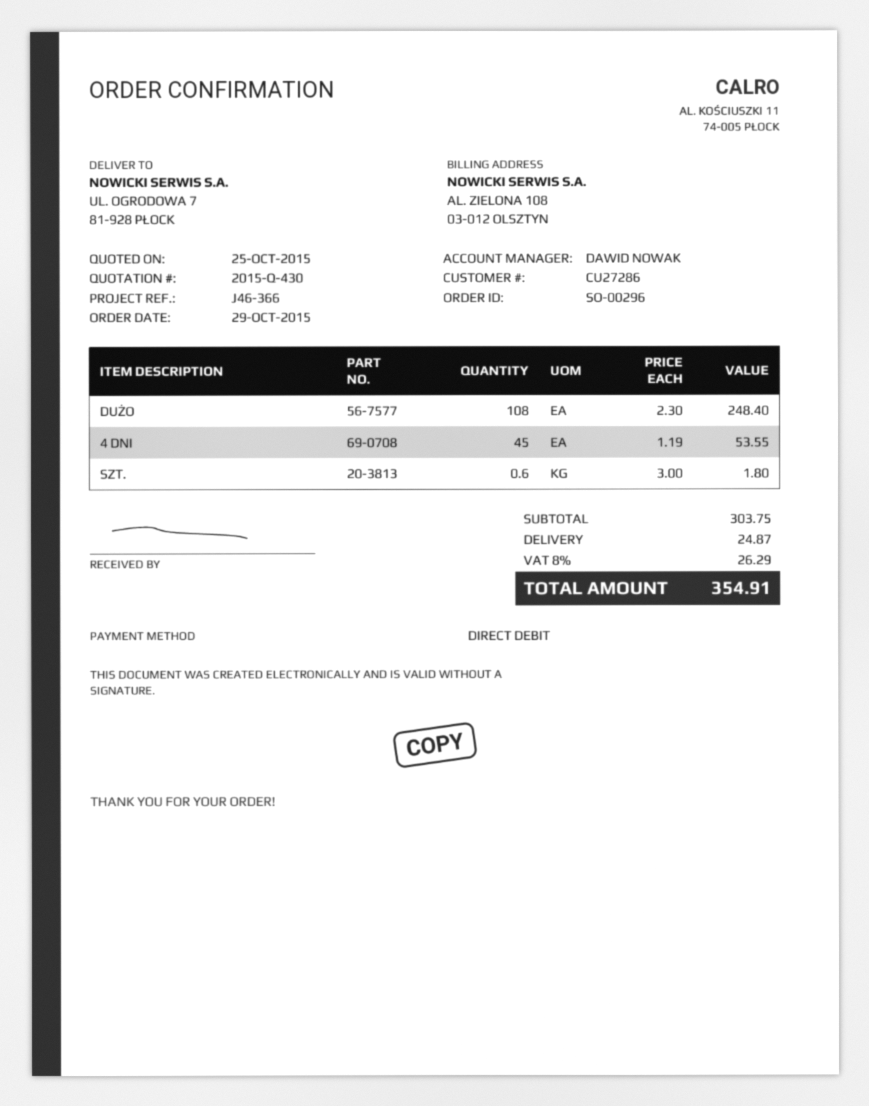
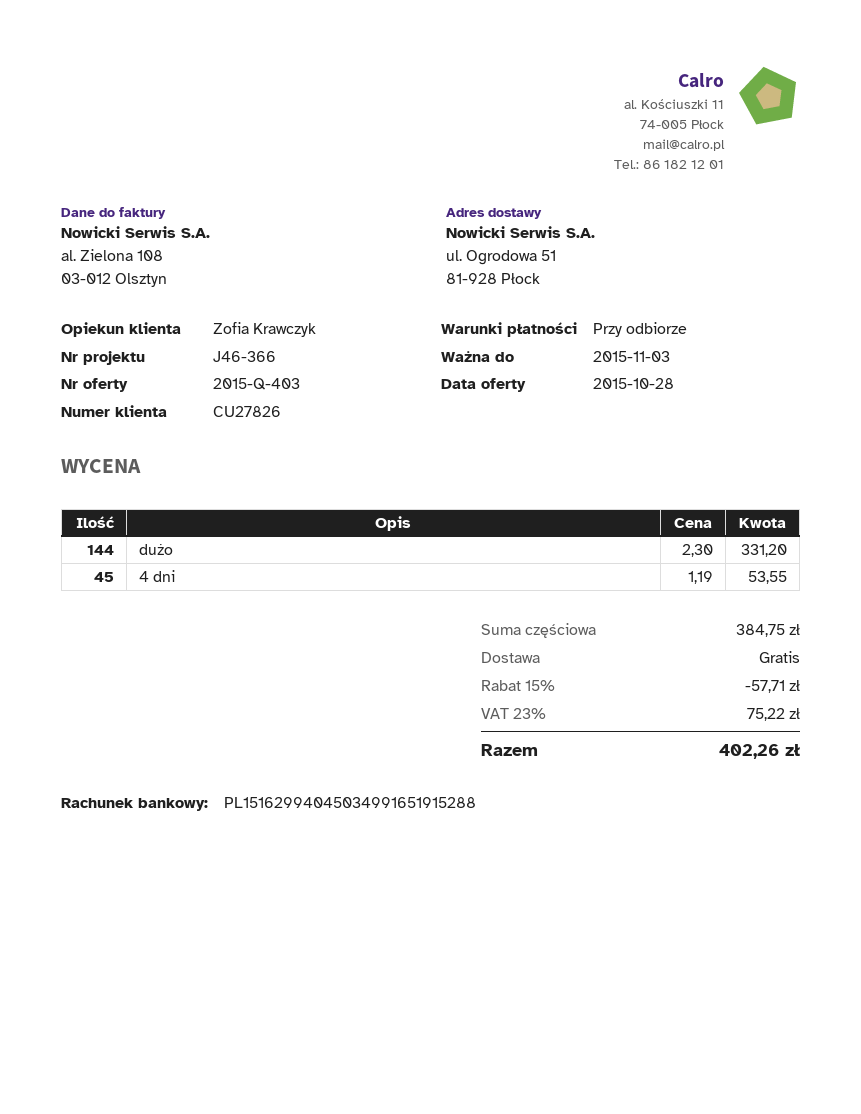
quote number: 2015-Q-430 -> 2015-Q-403
quote date: 2015-10-25 -> 2015-10-28
customer number: CU27286 -> CU27826
sales rep: DAWID NOWAK -> Zofia Krawczyk
ship to: UL. OGRODOWA 7, 81-928 PŁOCK -> ul. Ogrodowa 51, 81-928 Płock
DUŻO: 108 x 2.30 = 248.40 -> 144 x 2.30 = 331.20
SZT.: 0.6 x 3.00 = 1.80 -> none
subtotal: 303.75 -> 384.75
discount: none -> 15% = 57.71
shipping: 24.87 -> 0.00
tax: 8% = 26.29 -> 23% = 75.22
total: 354.91 -> 402.26

